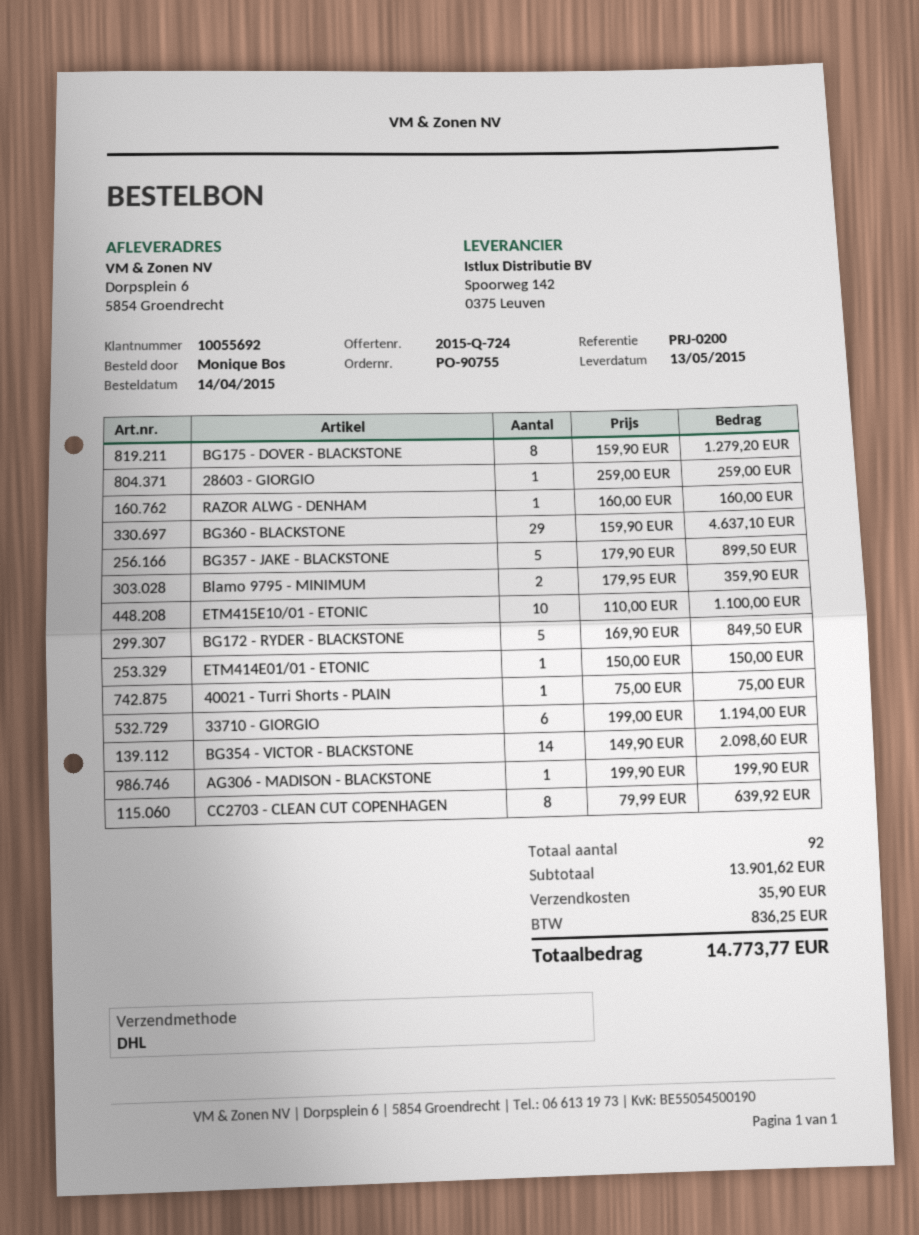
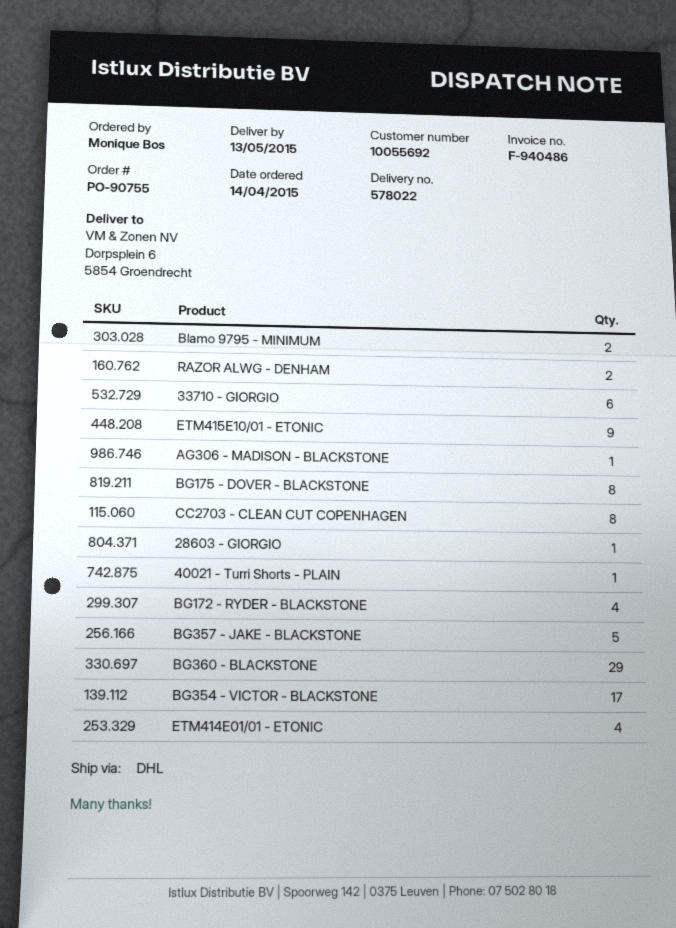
RAZOR ALWG - DENHAM: 1 -> 2
ETM415E10/01 - ETONIC: 10 -> 9
BG172 - RYDER - BLACKSTONE: 5 -> 4
ETM414E01/01 - ETONIC: 1 -> 4
BG354 - VICTOR - BLACKSTONE: 14 -> 17

